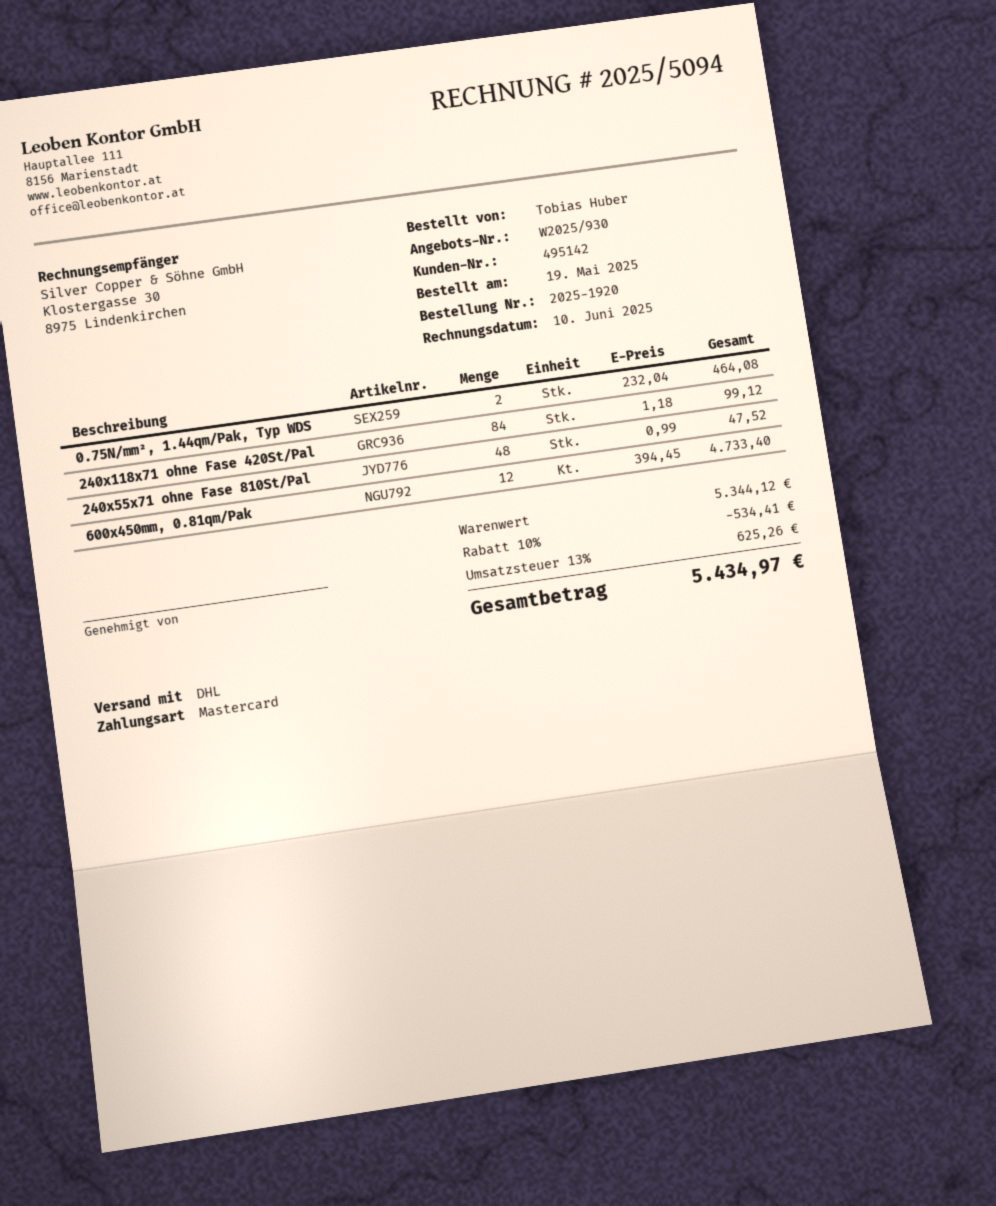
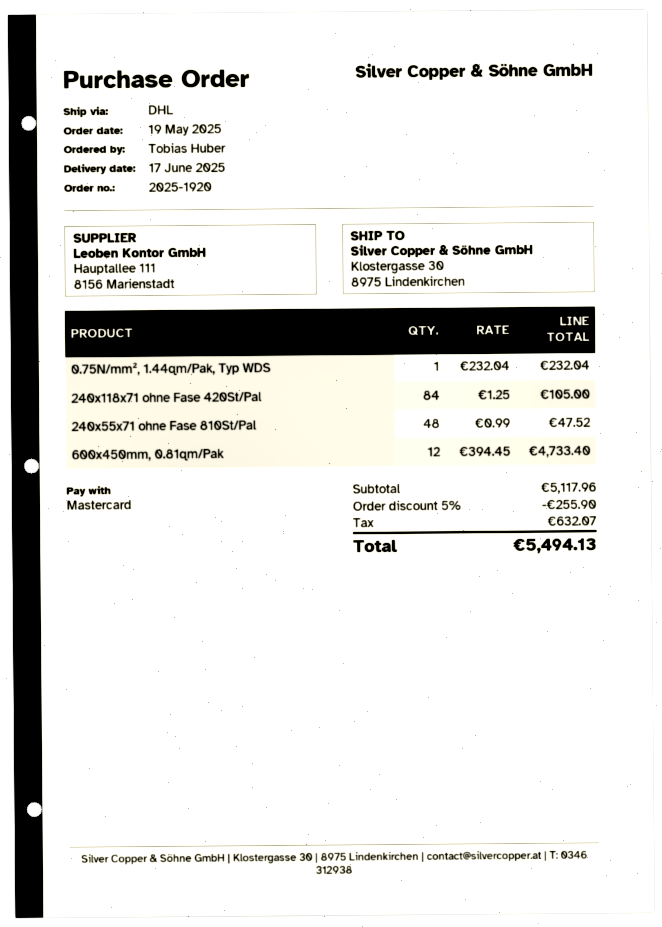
0.75N/mm², 1.44qm/Pak, Typ WDS: 2 x 232.04 = 464.08 -> 1 x 232.04 = 232.04
240x118x71 ohne Fase 420St/Pal: 84 x 1.18 = 99.12 -> 84 x 1.25 = 105.00
subtotal: 5344.12 -> 5117.96
discount: 10% = 534.41 -> 5% = 255.90
tax: 625.26 -> 632.07
total: 5434.97 -> 5494.13

